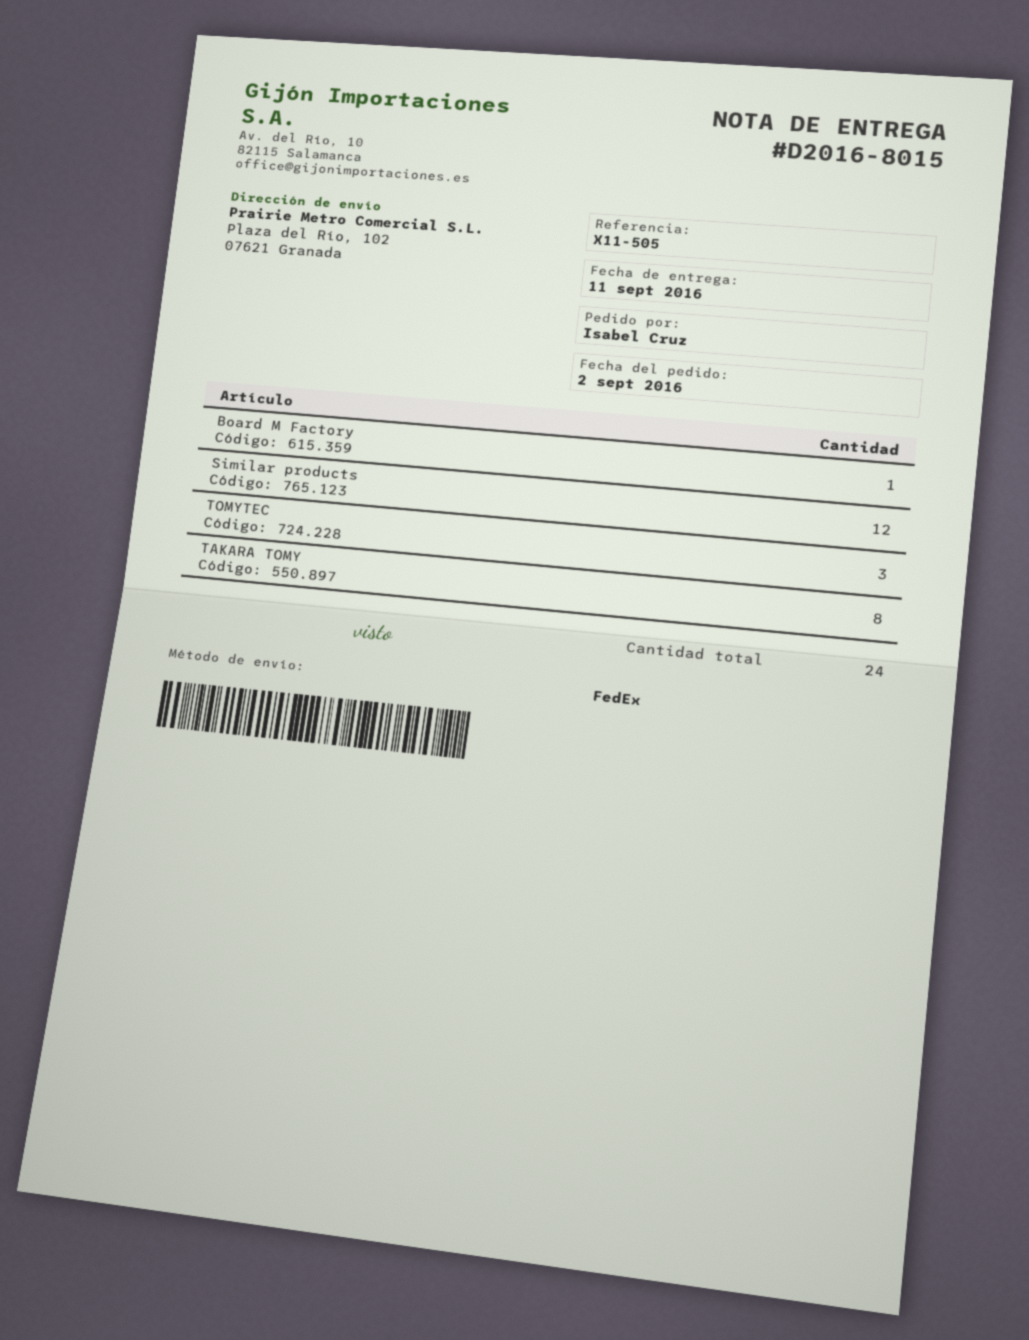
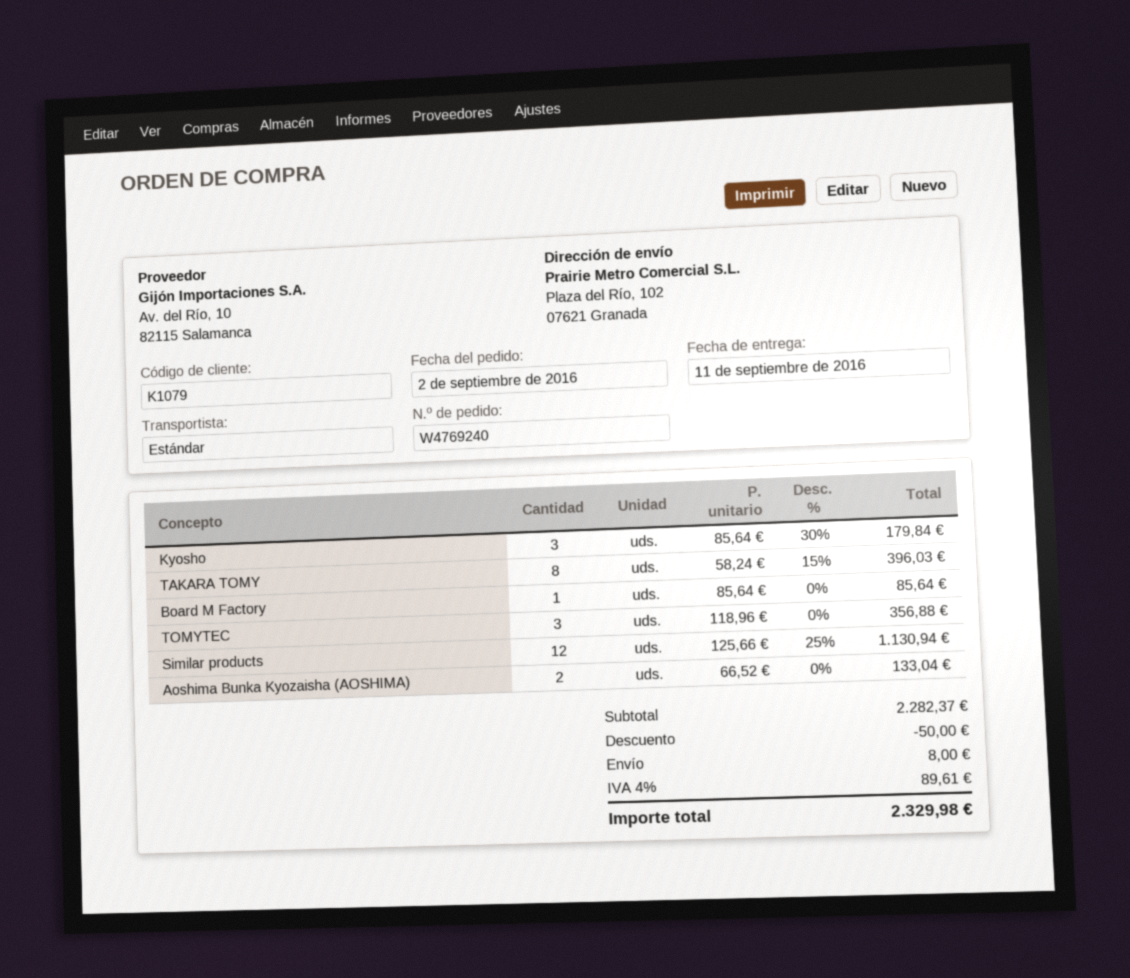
shipping method: FedEx -> standard
Kyosho: none -> 3
Aoshima Bunka Kyozaisha (AOSHIMA): none -> 2

